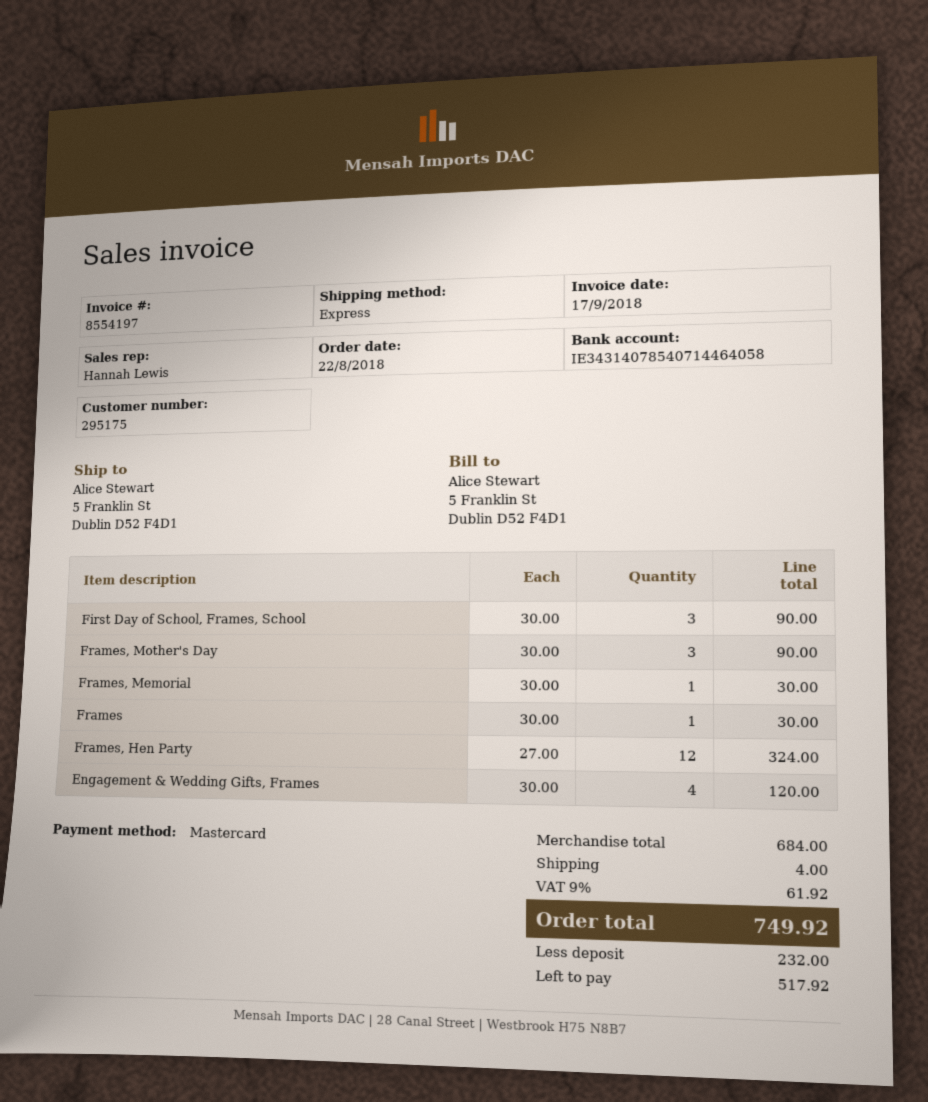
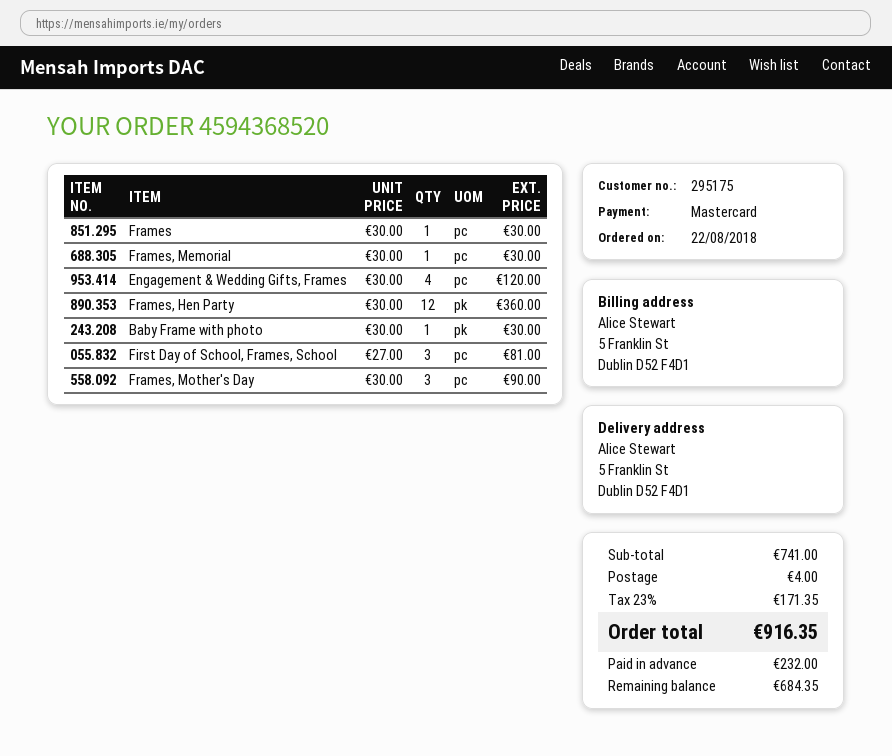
First Day of School, Frames, School: 3 x 30.00 = 90.00 -> 3 x 27.00 = 81.00
Frames, Hen Party: 12 x 27.00 = 324.00 -> 12 x 30.00 = 360.00
Baby Frame with photo: none -> 1 x 30.00 = 30.00
subtotal: 684.00 -> 741.00
tax: 9% = 61.92 -> 23% = 171.35
total: 749.92 -> 916.35
balance: 517.92 -> 684.35

